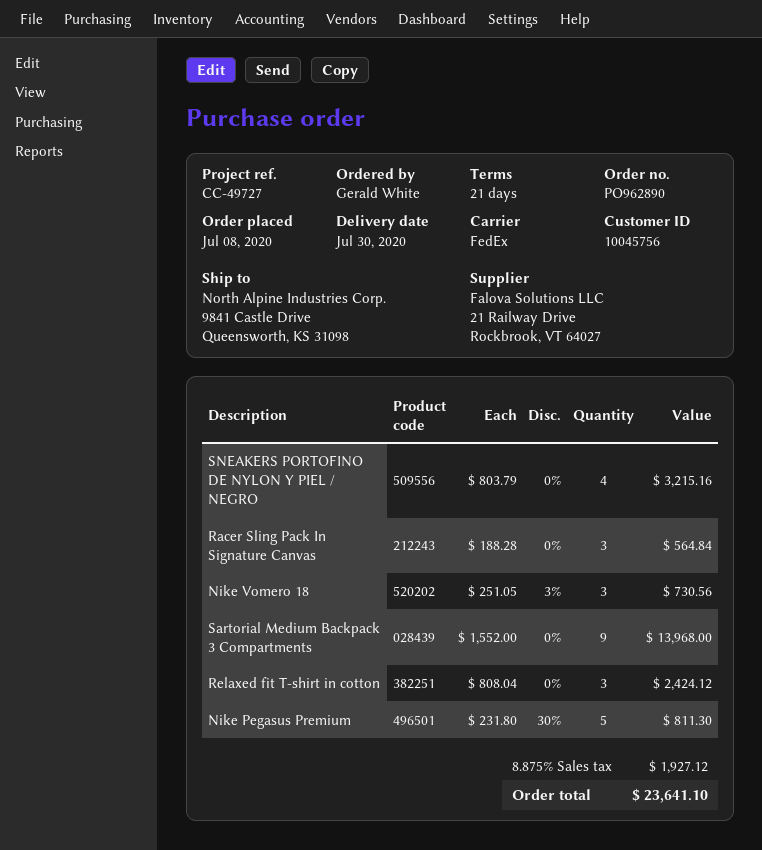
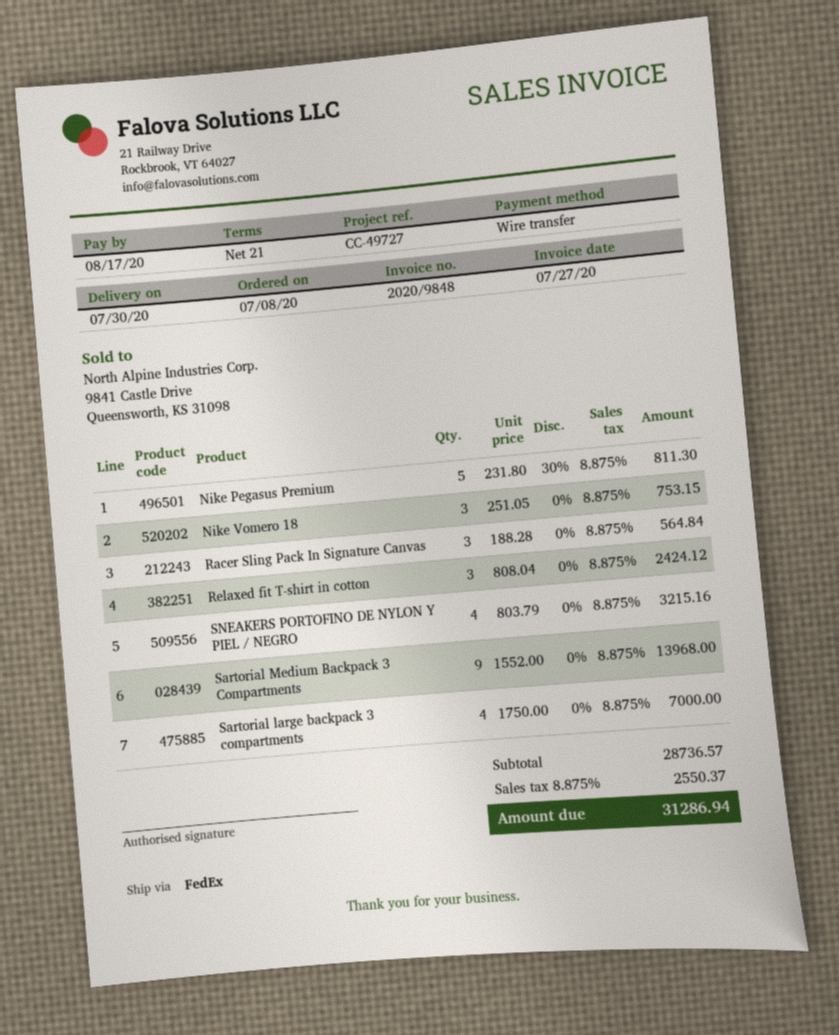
Nike Vomero 18: 3 x 251.05 - 3% = 730.56 -> 3 x 251.05 = 753.15
Sartorial large backpack 3 compartments: none -> 4 x 1750.00 = 7000.00
tax: 8.875% = 1927.12 -> 8.875% = 2550.37
total: 23641.10 -> 31286.94

